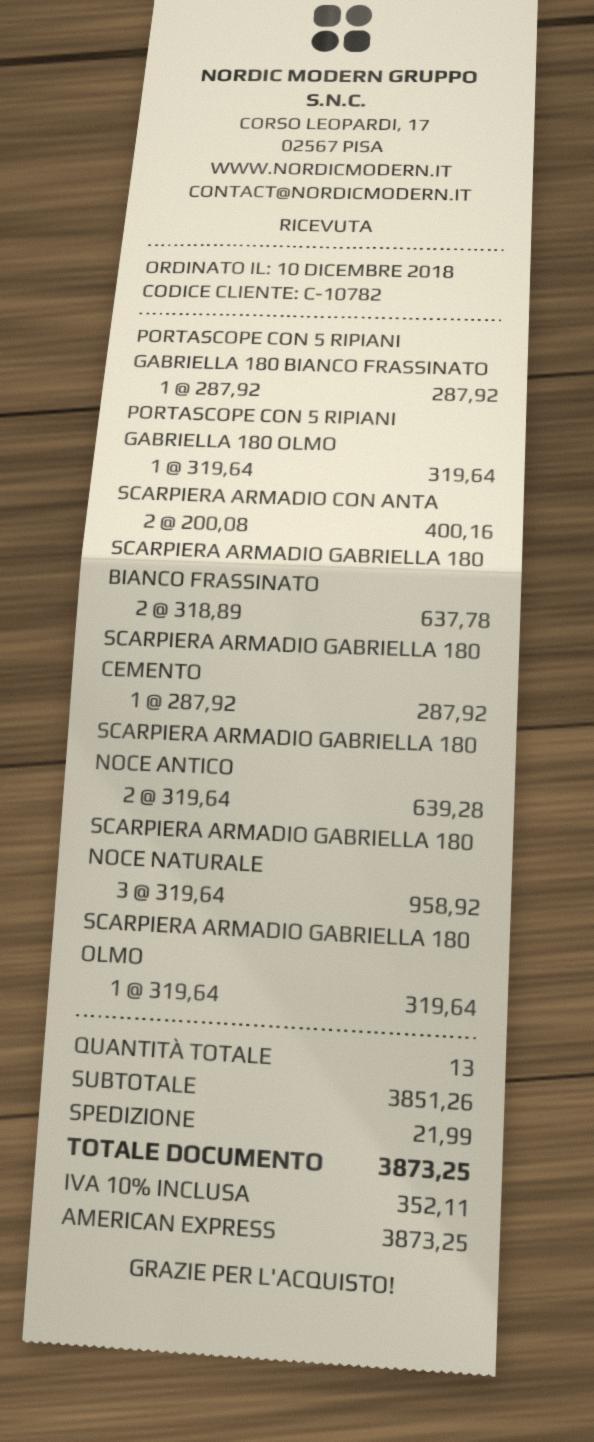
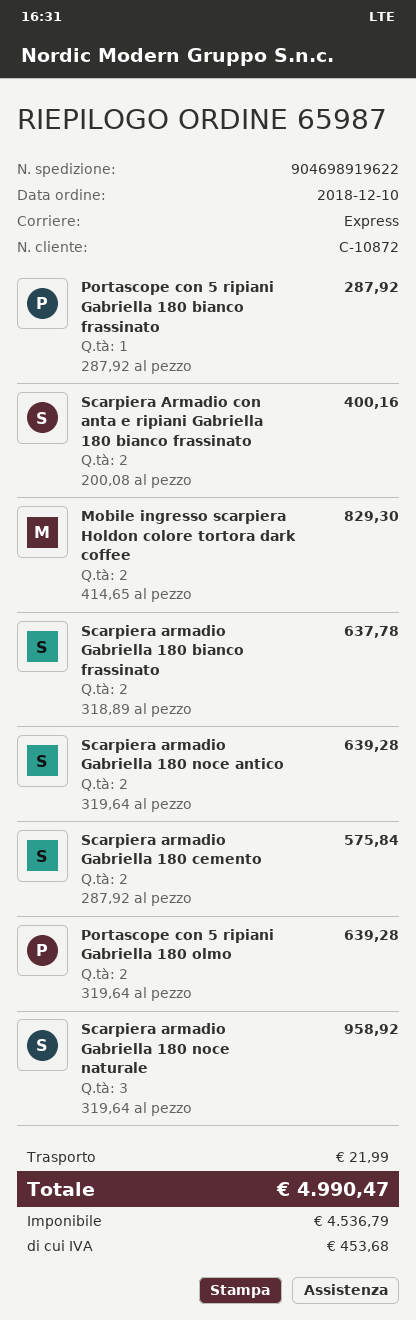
customer number: C-10782 -> C-10872
PORTASCOPE CON 5 RIPIANI GABRIELLA 180 OLMO: 1 x 319.64 = 319.64 -> 2 x 319.64 = 639.28
SCARPIERA ARMADIO GABRIELLA 180 CEMENTO: 1 x 287.92 = 287.92 -> 2 x 287.92 = 575.84
SCARPIERA ARMADIO GABRIELLA 180 OLMO: 1 x 319.64 = 319.64 -> none
Mobile ingresso scarpiera Holdon colore tortora dark coffee: none -> 2 x 414.65 = 829.30
tax: 352.11 -> 453.68
total: 3873.25 -> 4990.47

